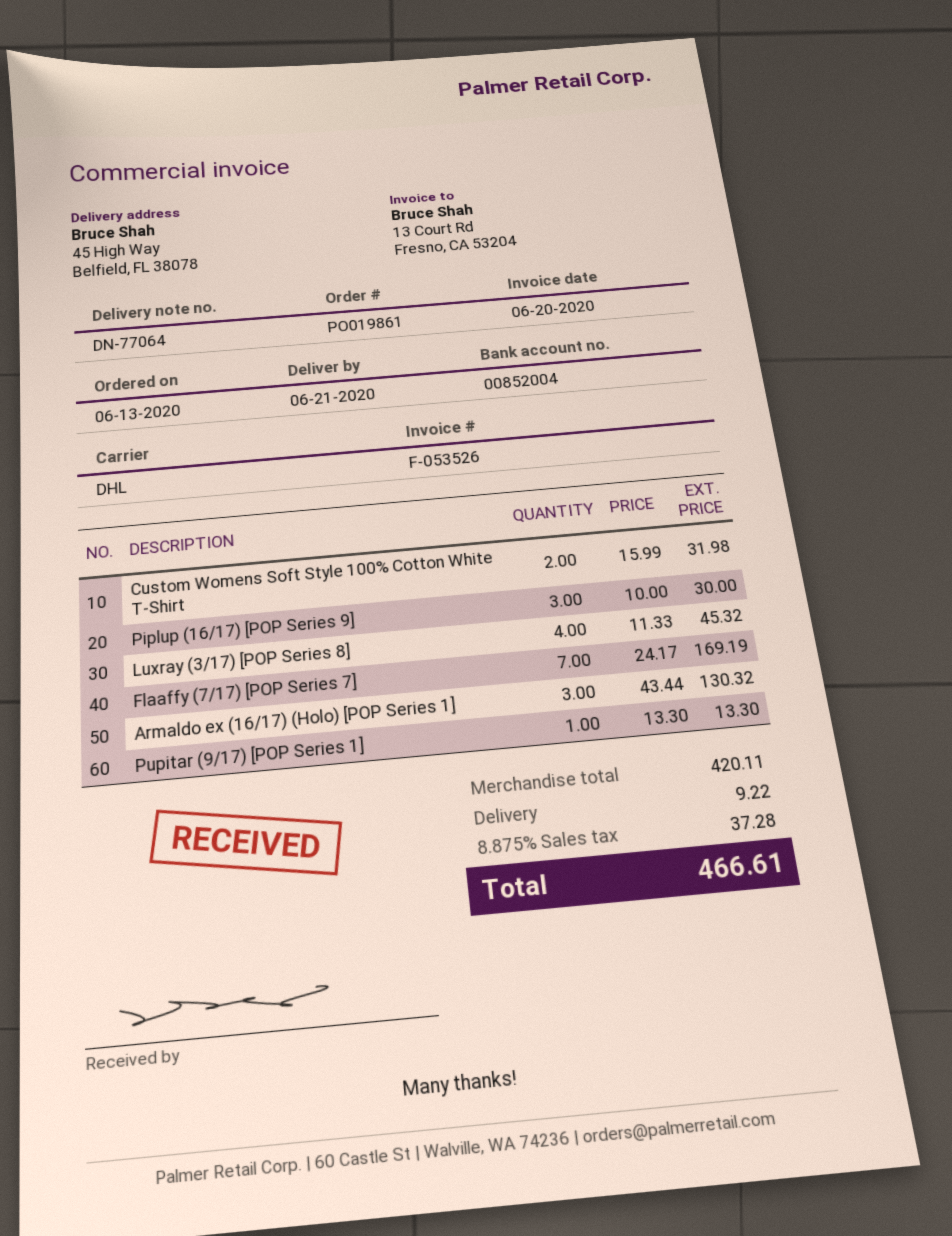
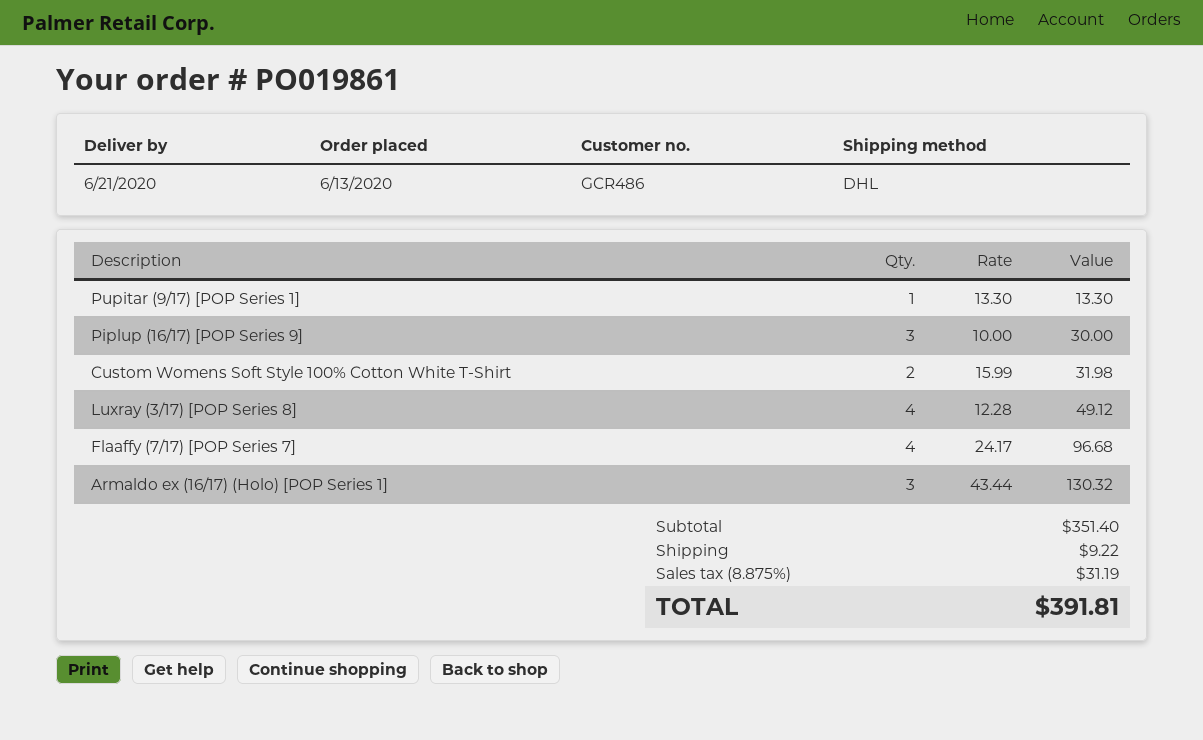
Luxray (3/17) [POP Series 8]: 4 x 11.33 = 45.32 -> 4 x 12.28 = 49.12
Flaaffy (7/17) [POP Series 7]: 7 x 24.17 = 169.19 -> 4 x 24.17 = 96.68
subtotal: 420.11 -> 351.40
tax: 8.875% = 37.28 -> 8.875% = 31.19
total: 466.61 -> 391.81

